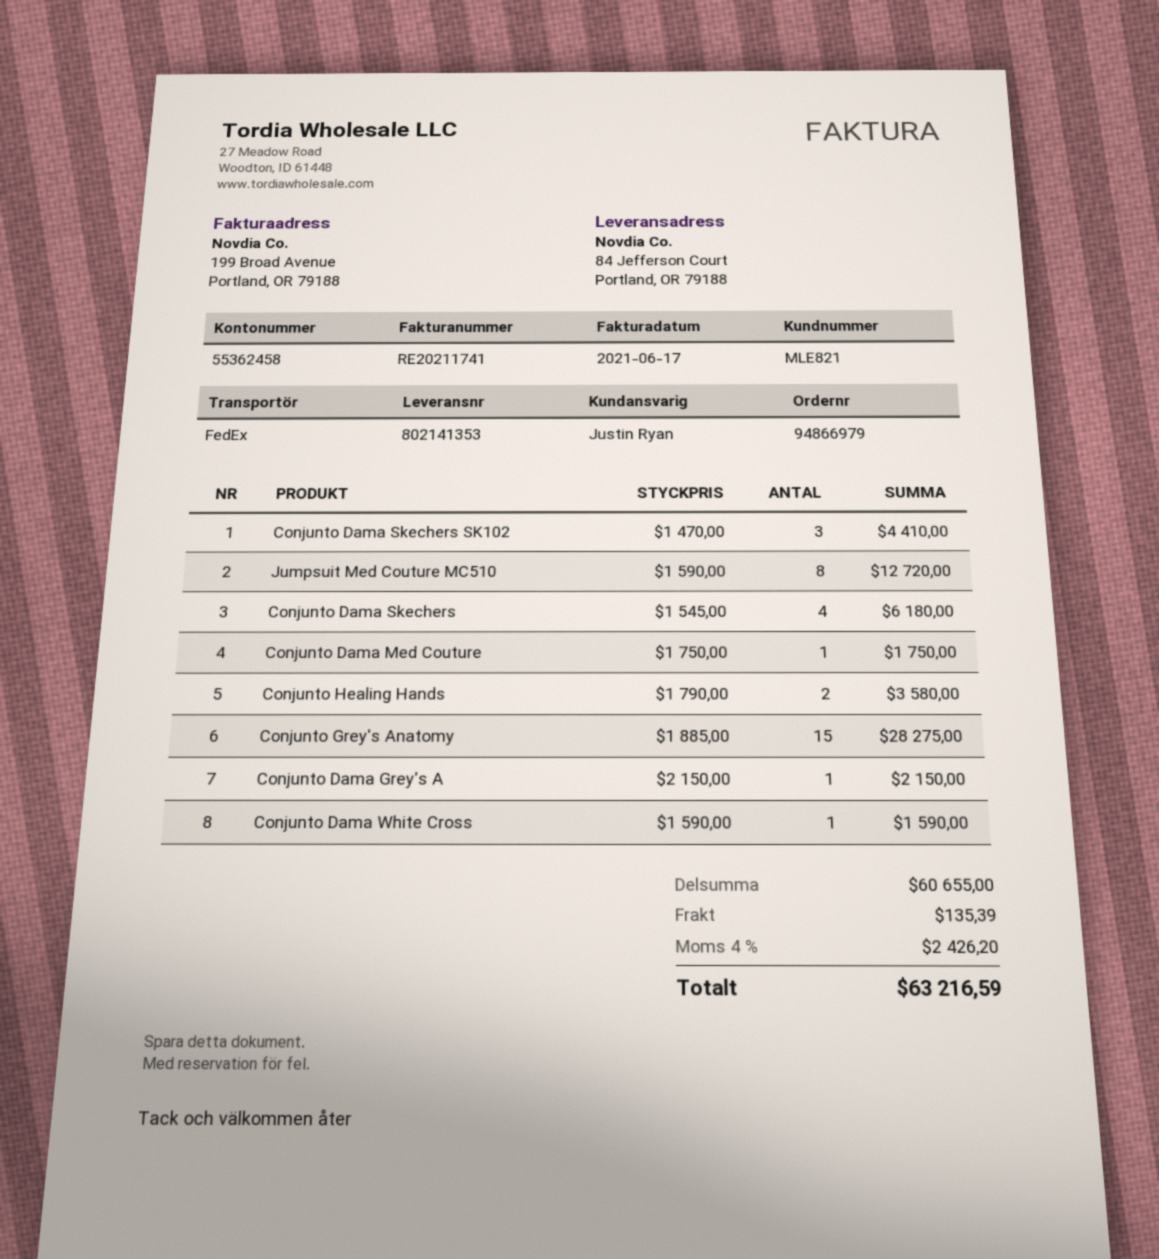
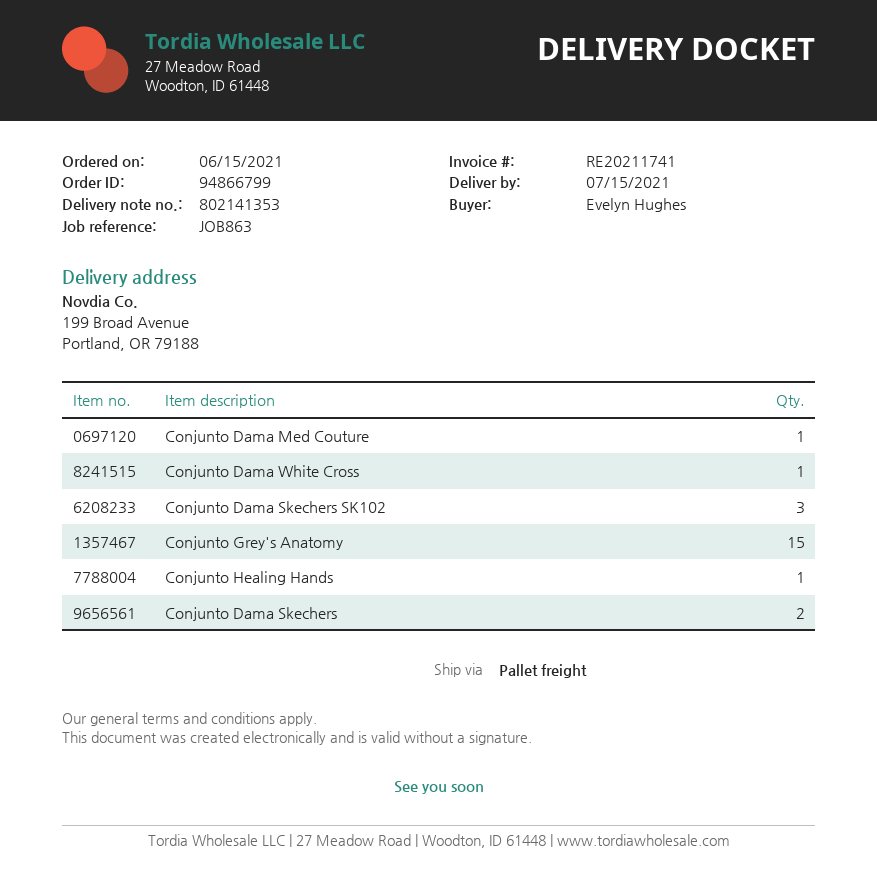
order number: 94866979 -> 94866799
shipping method: FedEx -> pallet freight
ship to: 84 Jefferson Court, Portland, OR 79188 -> 199 Broad Avenue, Portland, OR 79188
Jumpsuit Med Couture MC510: 8 -> none
Conjunto Dama Skechers: 4 -> 2
Conjunto Healing Hands: 2 -> 1
Conjunto Dama Grey's A: 1 -> none

